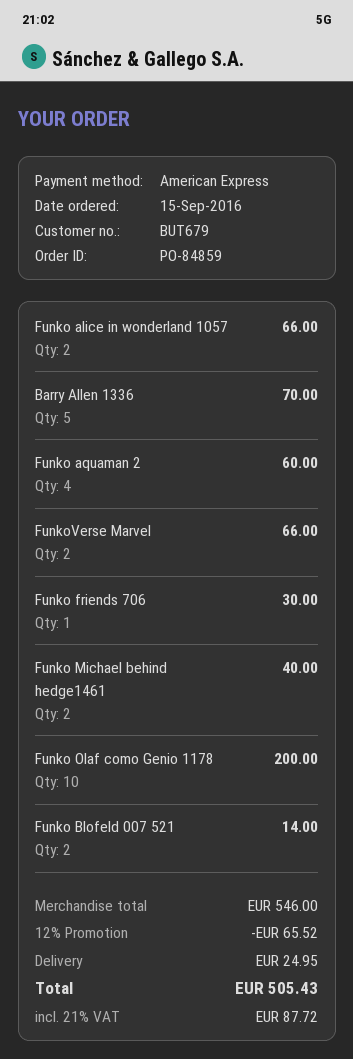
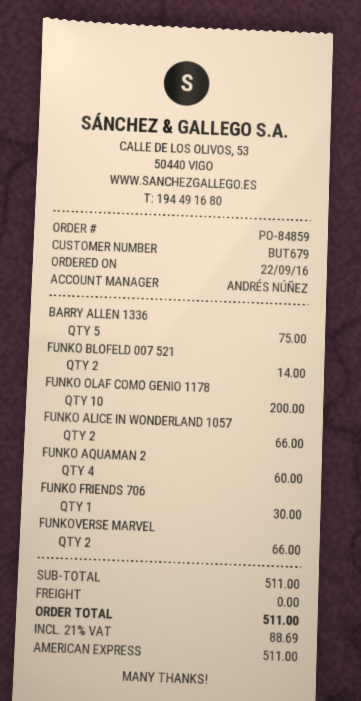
order date: 2016-09-15 -> 2016-09-22
Barry Allen 1336: 5 for 70.00 -> 5 for 75.00
Funko Michael behind hedge1461: 2 for 40.00 -> none
subtotal: 546.00 -> 511.00
discount: 12% = 65.52 -> none
shipping: 24.95 -> 0.00
tax: 21% = 87.72 -> 21% = 88.69
total: 505.43 -> 511.00

